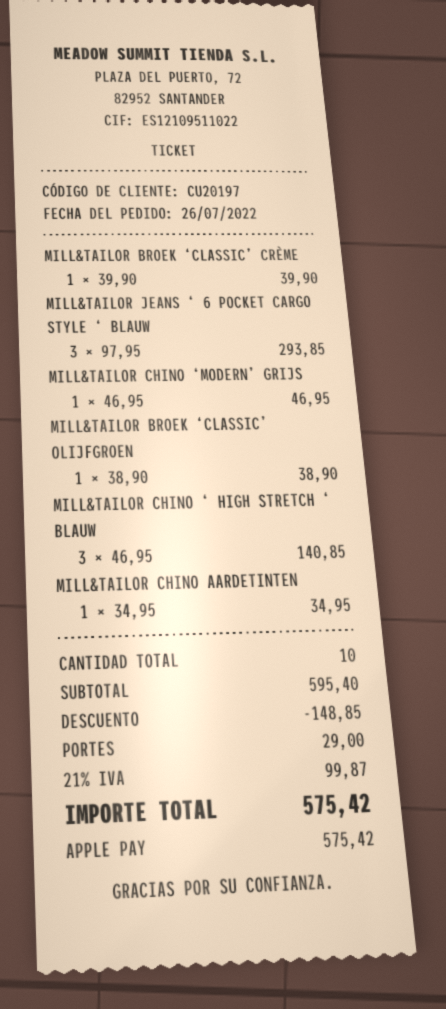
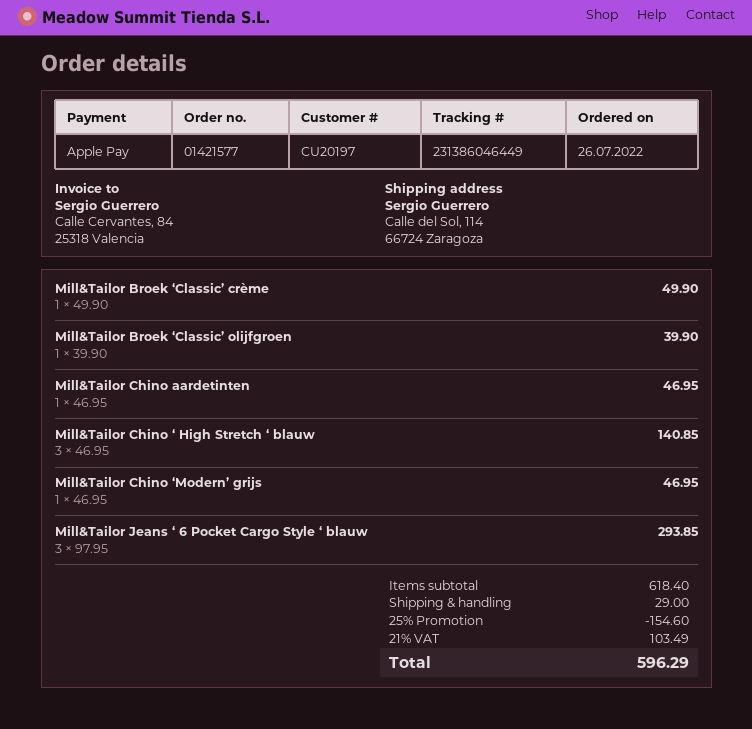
MILL&TAILOR BROEK ‘CLASSIC’ CRÈME: 1 x 39.90 = 39.90 -> 1 x 49.90 = 49.90
MILL&TAILOR BROEK ‘CLASSIC’ OLIJFGROEN: 1 x 38.90 = 38.90 -> 1 x 39.90 = 39.90
MILL&TAILOR CHINO AARDETINTEN: 1 x 34.95 = 34.95 -> 1 x 46.95 = 46.95
subtotal: 595.40 -> 618.40
discount: 148.85 -> 154.60
tax: 21% = 99.87 -> 21% = 103.49
total: 575.42 -> 596.29

